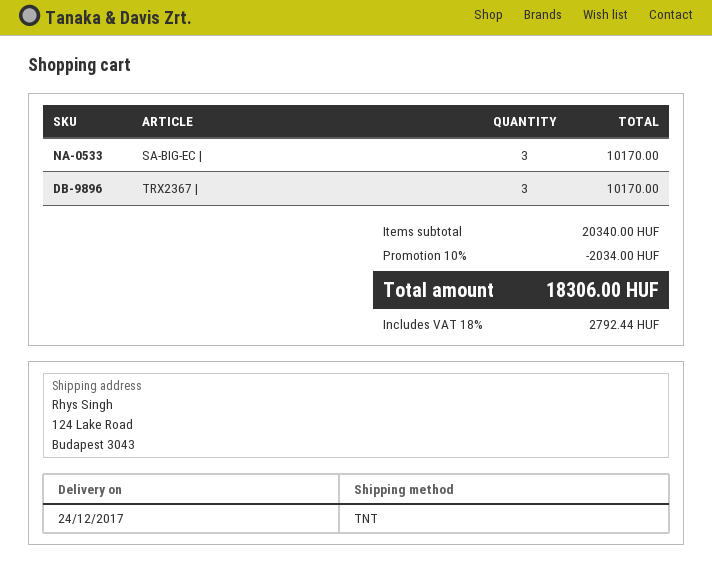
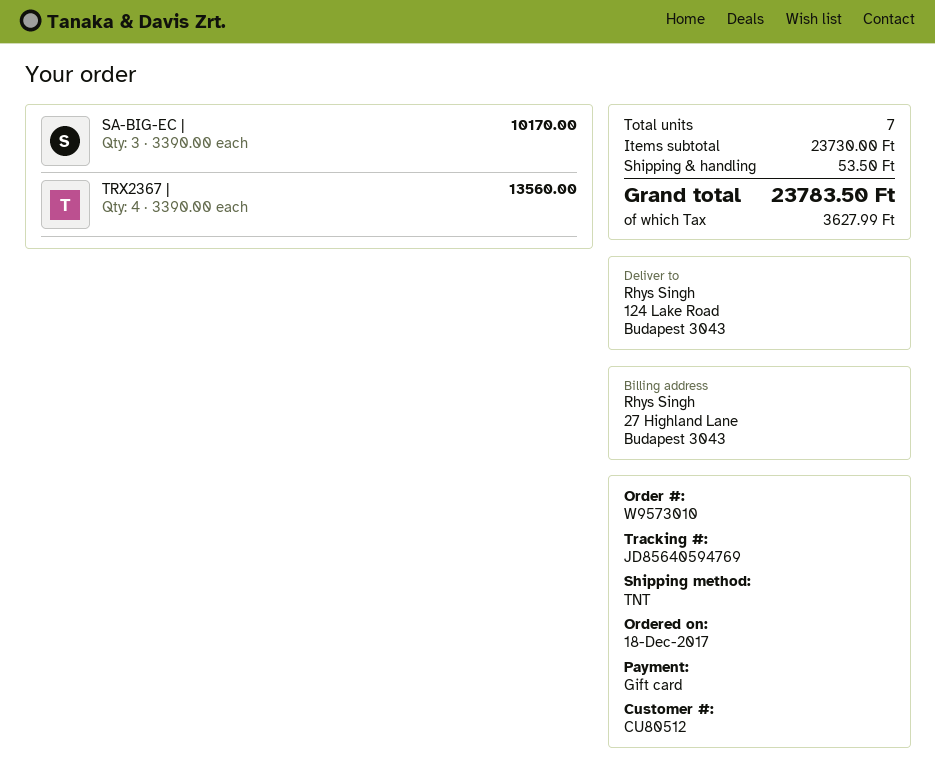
TRX2367 |: 3 for 10170.00 -> 4 for 13560.00
subtotal: 20340.00 -> 23730.00
discount: 10% = 2034.00 -> none
shipping: none -> 53.50
tax: 2792.44 -> 3627.99
total: 18306.00 -> 23783.50

